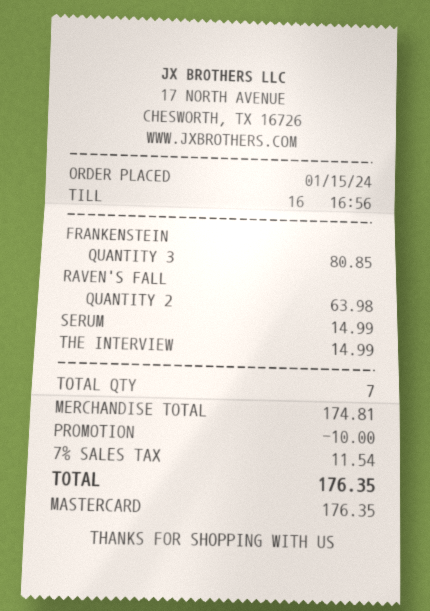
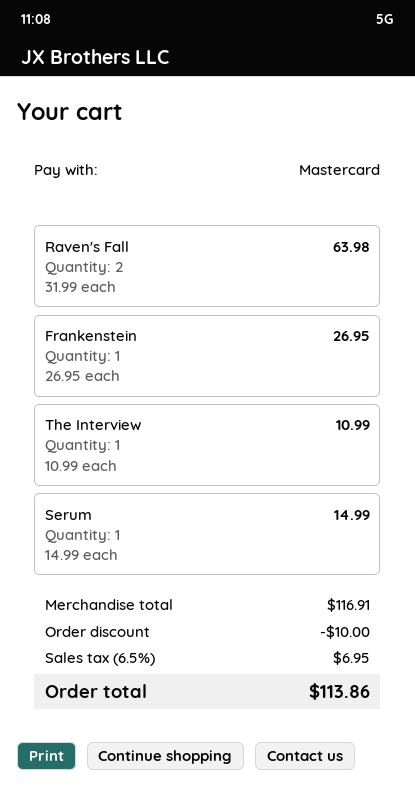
FRANKENSTEIN: 3 for 80.85 -> 1 for 26.95
THE INTERVIEW: 1 for 14.99 -> 1 for 10.99
subtotal: 174.81 -> 116.91
tax: 7% = 11.54 -> 6.5% = 6.95
total: 176.35 -> 113.86

